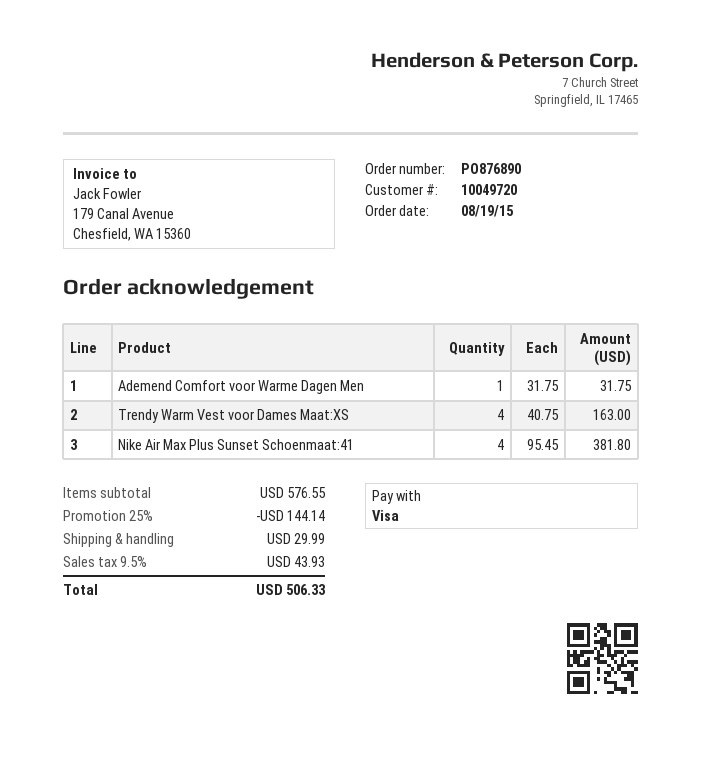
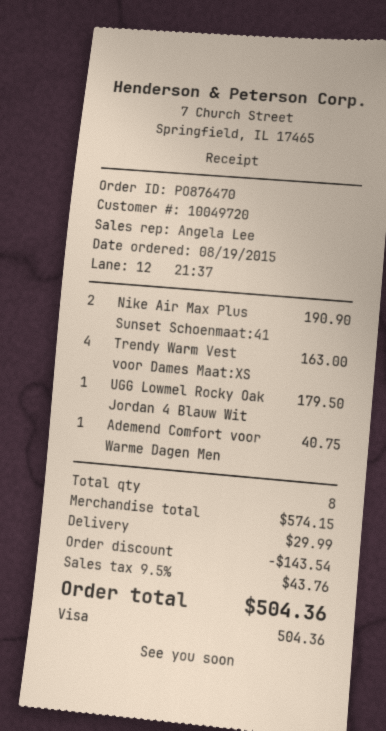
order number: PO876890 -> PO876470
Ademend Comfort voor Warme Dagen Men: 1 for 31.75 -> 1 for 40.75
Nike Air Max Plus Sunset Schoenmaat:41: 4 for 381.80 -> 2 for 190.90
UGG Lowmel Rocky Oak Jordan 4 Blauw Wit: none -> 1 for 179.50
subtotal: 576.55 -> 574.15
discount: 144.14 -> 143.54
tax: 9.5% = 43.93 -> 9.5% = 43.76
total: 506.33 -> 504.36

